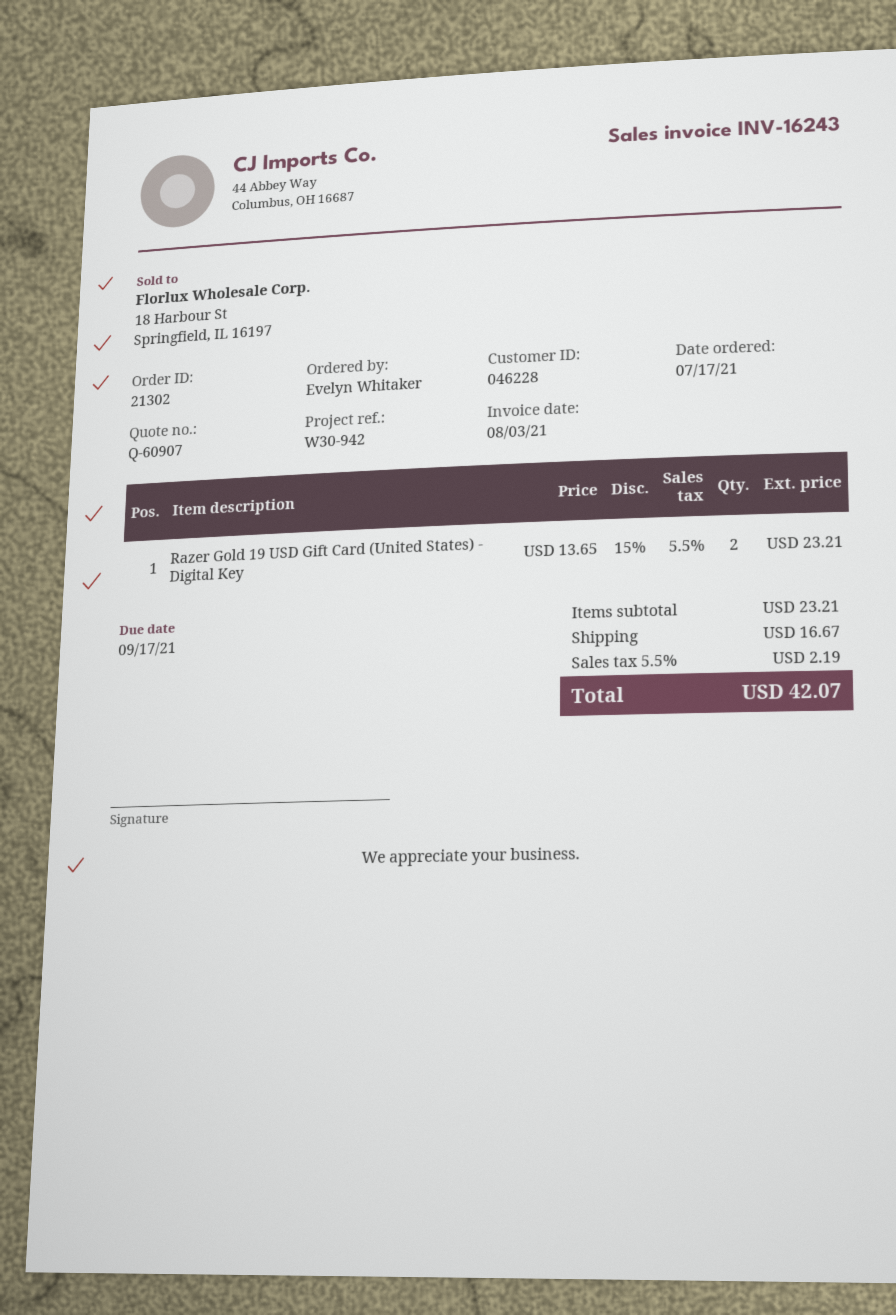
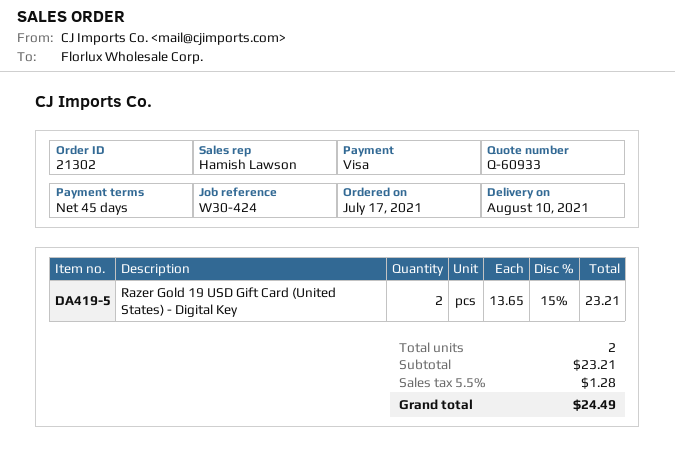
quote number: Q-60907 -> Q-60933
reference: W30-942 -> W30-424
shipping: 16.67 -> none
tax: 5.5% = 2.19 -> 5.5% = 1.28
total: 42.07 -> 24.49

